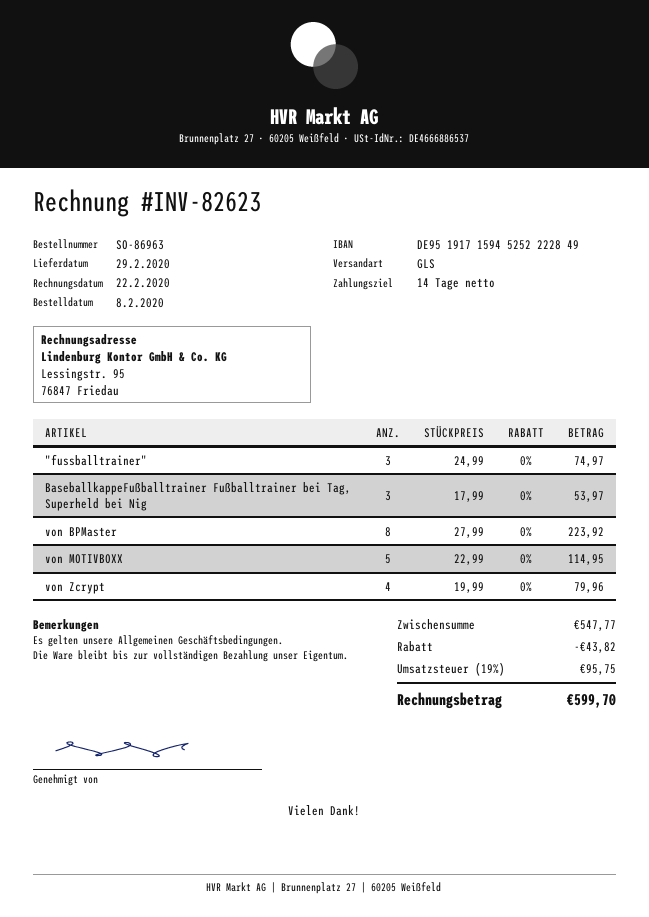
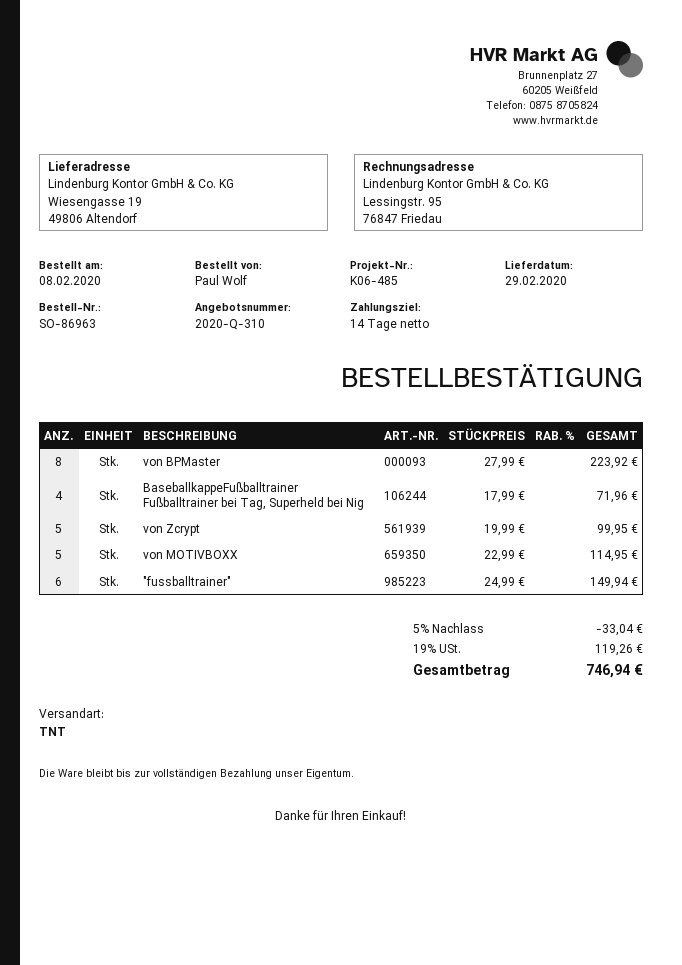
shipping method: GLS -> TNT
"fussballtrainer": 3 x 24.99 = 74.97 -> 6 x 24.99 = 149.94
BaseballkappeFußballtrainer Fußballtrainer bei Tag, Superheld bei Nig: 3 x 17.99 = 53.97 -> 4 x 17.99 = 71.96
von Zcrypt: 4 x 19.99 = 79.96 -> 5 x 19.99 = 99.95
discount: 43.82 -> 33.04
tax: 19% = 95.75 -> 19% = 119.26
total: 599.70 -> 746.94

